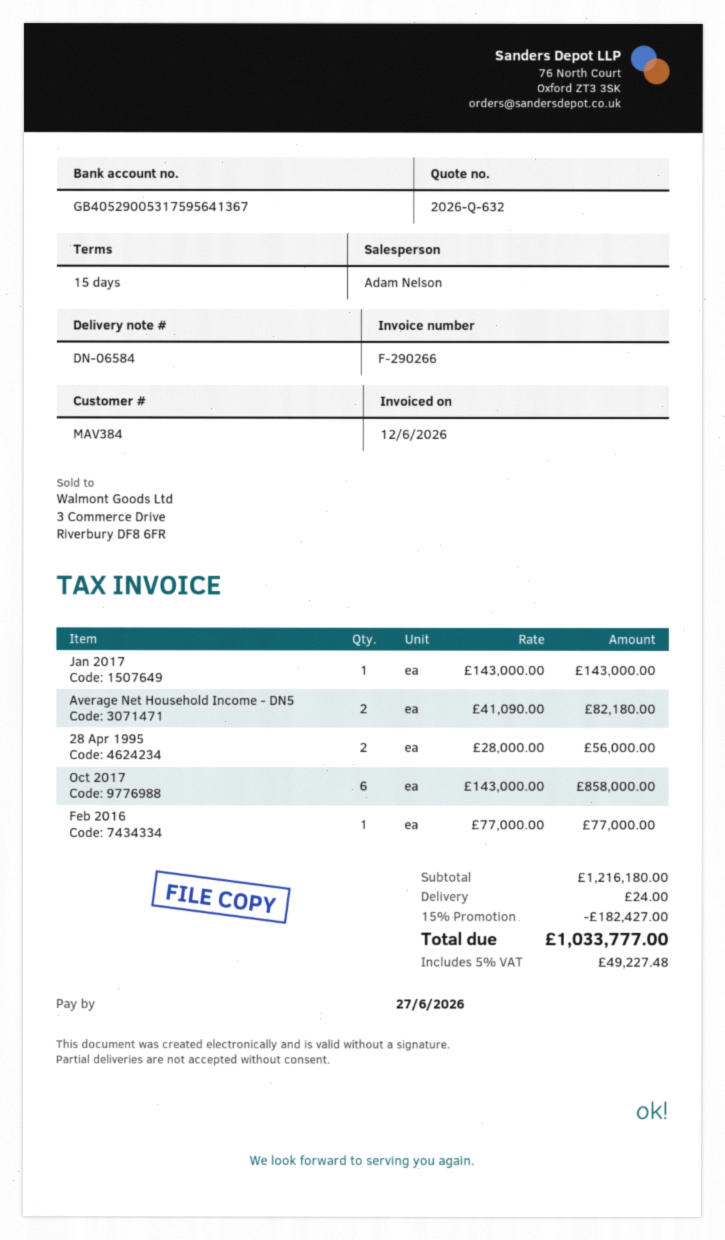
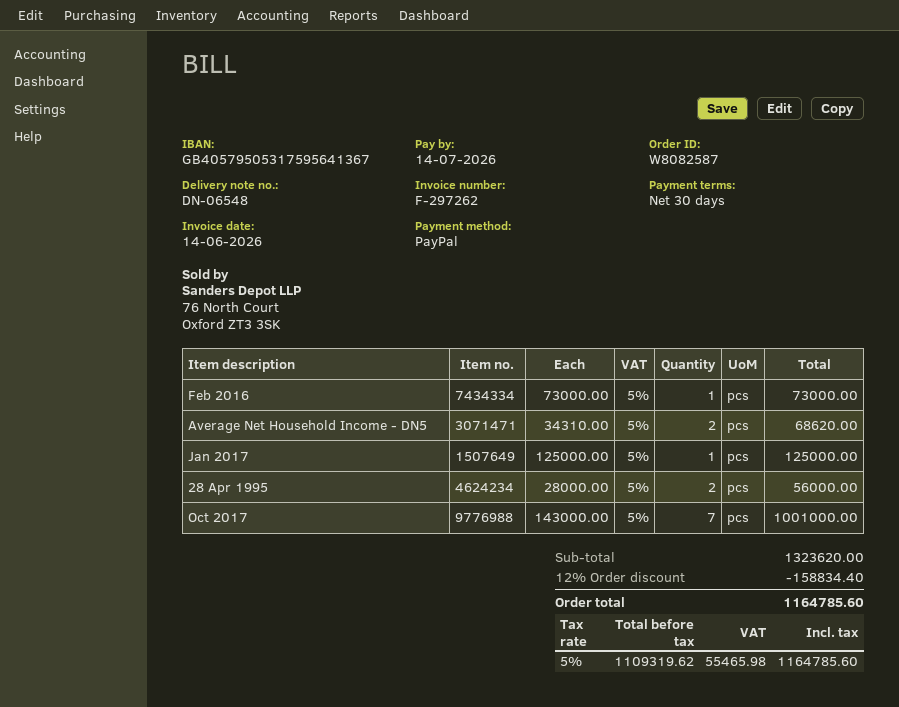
delivery note number: DN-06584 -> DN-06548
invoice number: F-290266 -> F-297262
invoice date: 2026-06-12 -> 2026-06-14
payment terms: 15 days -> 30 days
due date: 2026-06-27 -> 2026-07-14
bank account: GB40529005317595641367 -> GB40579505317595641367
Jan 2017: 1 x 143000.00 = 143000.00 -> 1 x 125000.00 = 125000.00
Average Net Household Income - DN5: 2 x 41090.00 = 82180.00 -> 2 x 34310.00 = 68620.00
Oct 2017: 6 x 143000.00 = 858000.00 -> 7 x 143000.00 = 1001000.00
Feb 2016: 1 x 77000.00 = 77000.00 -> 1 x 73000.00 = 73000.00
subtotal: 1216180.00 -> 1323620.00
discount: 15% = 182427.00 -> 12% = 158834.40
shipping: 24.00 -> none
tax: 5% = 49227.48 -> 5% = 55465.98
total: 1033777.00 -> 1164785.60

